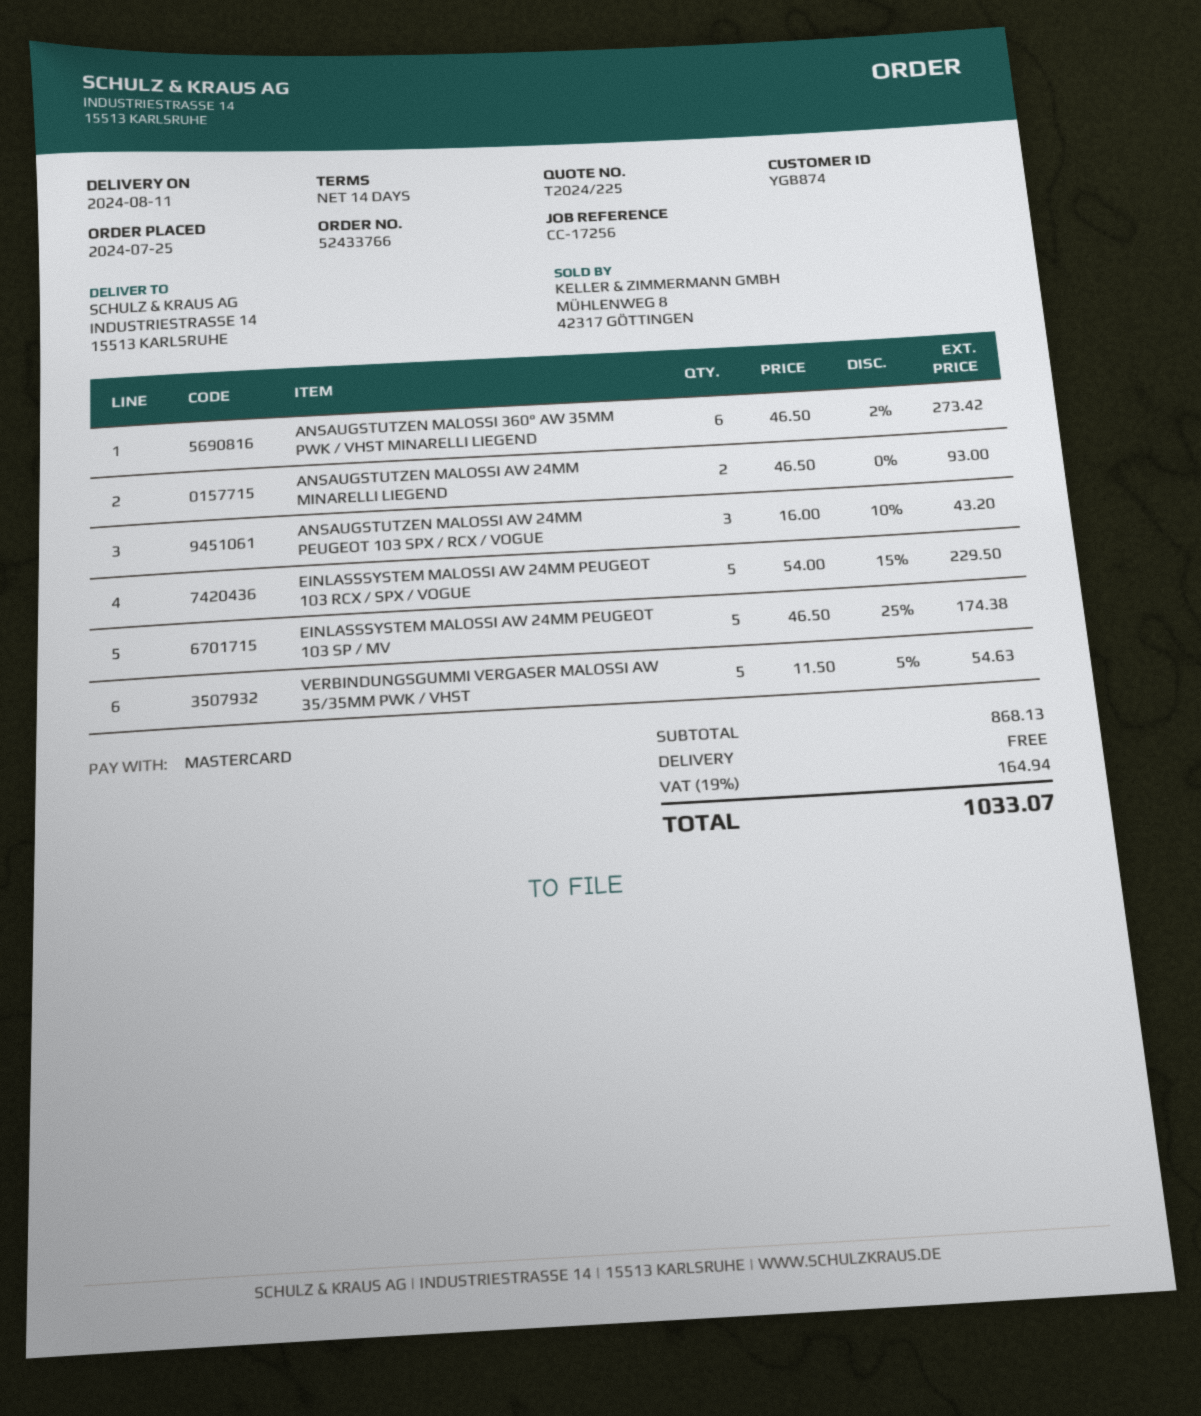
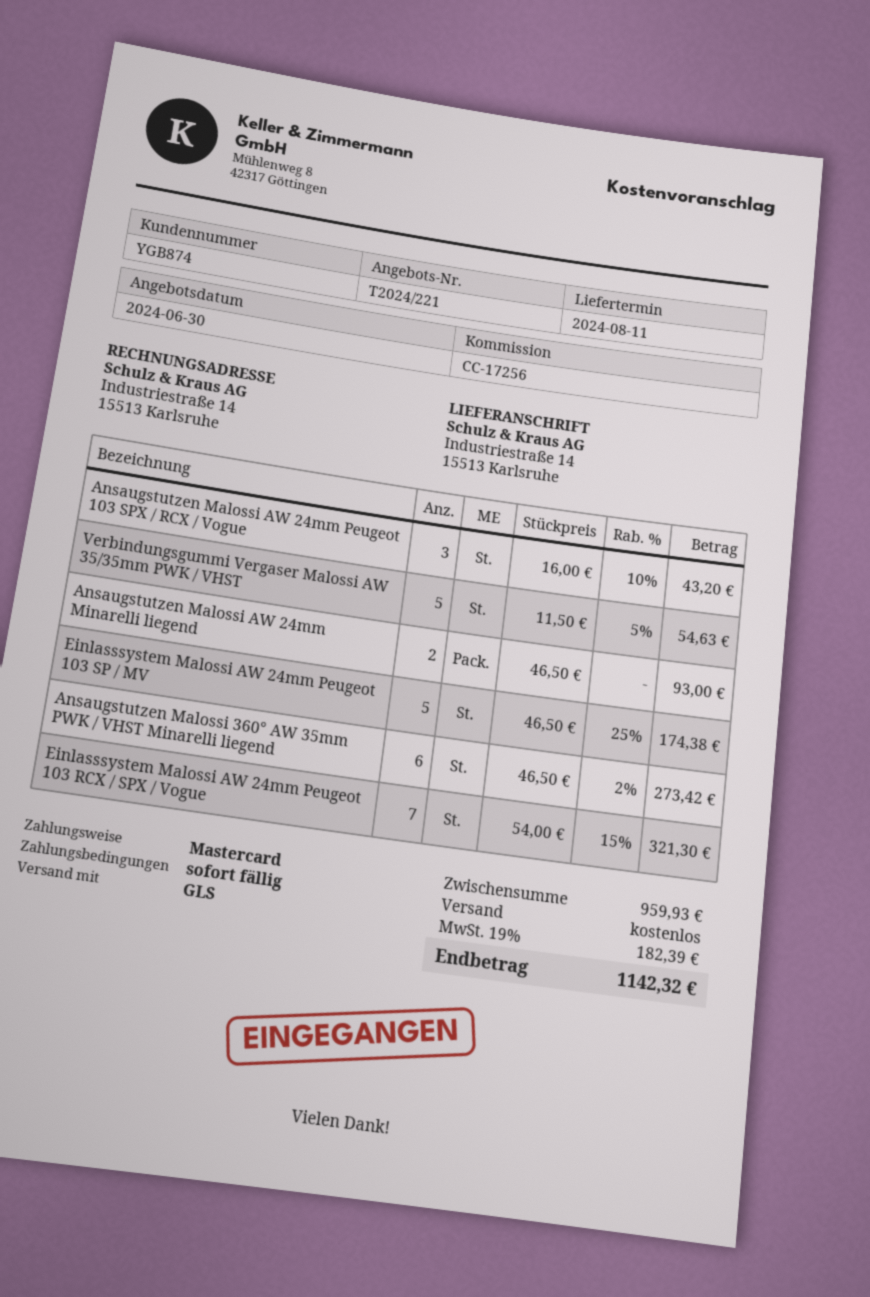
quote number: T2024/225 -> T2024/221
payment terms: 14 days -> on receipt
EINLASSSYSTEM MALOSSI AW 24MM PEUGEOT 103 RCX / SPX / VOGUE: 5 x 54.00 - 15% = 229.50 -> 7 x 54.00 - 15% = 321.30
subtotal: 868.13 -> 959.93
tax: 19% = 164.94 -> 19% = 182.39
total: 1033.07 -> 1142.32

